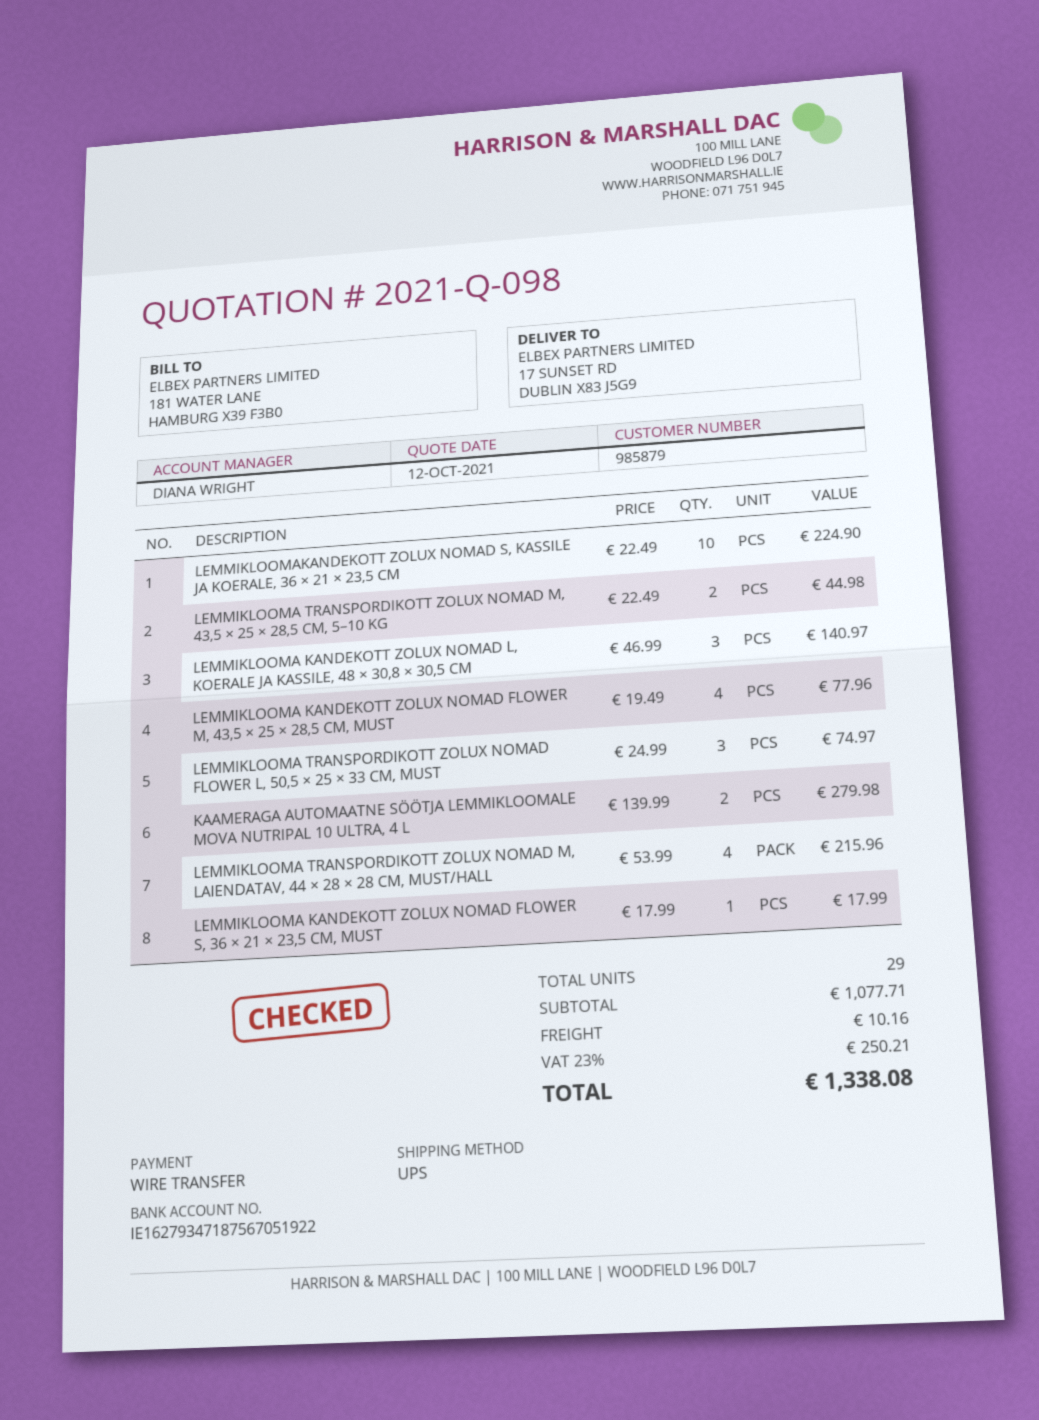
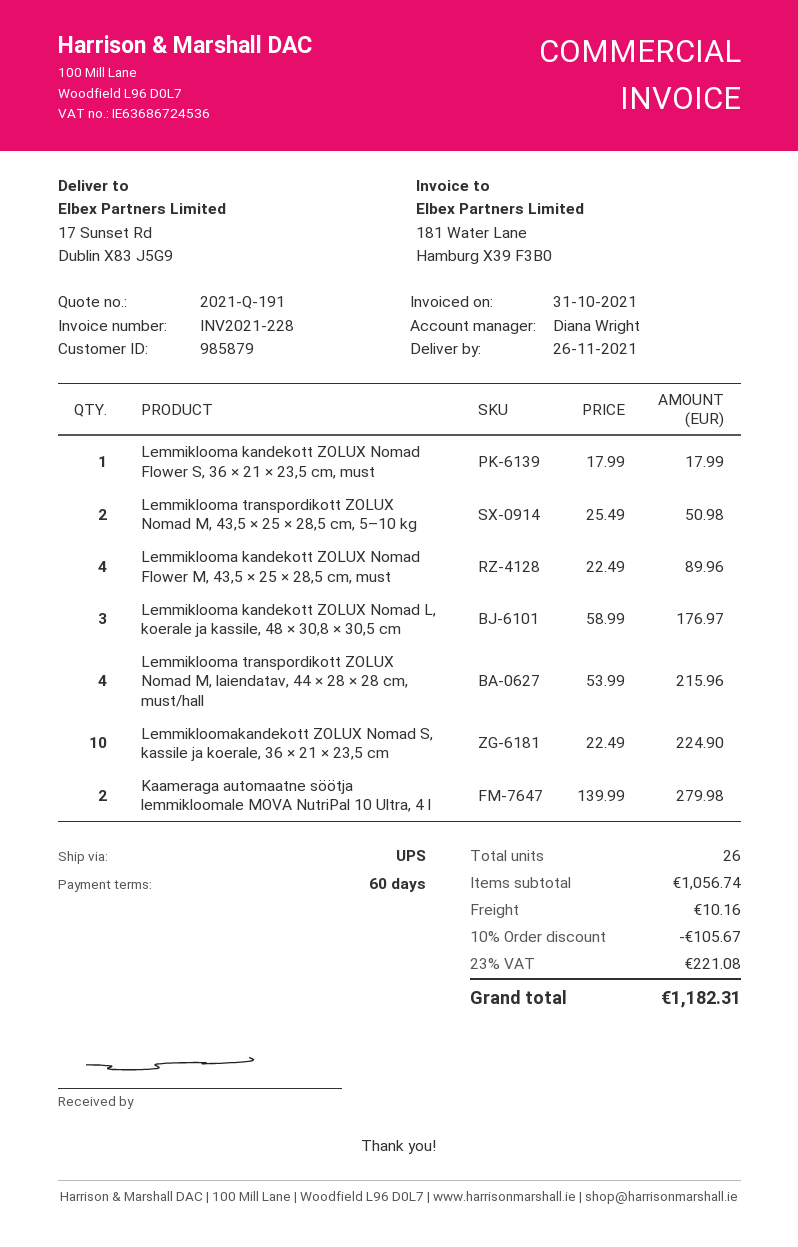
quote number: 2021-Q-098 -> 2021-Q-191
LEMMIKLOOMA TRANSPORDIKOTT ZOLUX NOMAD M, 43,5 × 25 × 28,5 CM, 5–10 KG: 2 x 22.49 = 44.98 -> 2 x 25.49 = 50.98
LEMMIKLOOMA KANDEKOTT ZOLUX NOMAD L, KOERALE JA KASSILE, 48 × 30,8 × 30,5 CM: 3 x 46.99 = 140.97 -> 3 x 58.99 = 176.97
LEMMIKLOOMA KANDEKOTT ZOLUX NOMAD FLOWER M, 43,5 × 25 × 28,5 CM, MUST: 4 x 19.49 = 77.96 -> 4 x 22.49 = 89.96
LEMMIKLOOMA TRANSPORDIKOTT ZOLUX NOMAD FLOWER L, 50,5 × 25 × 33 CM, MUST: 3 x 24.99 = 74.97 -> none
total quantity: 29 -> 26
subtotal: 1077.71 -> 1056.74
discount: none -> 10% = 105.67
tax: 23% = 250.21 -> 23% = 221.08
total: 1338.08 -> 1182.31

